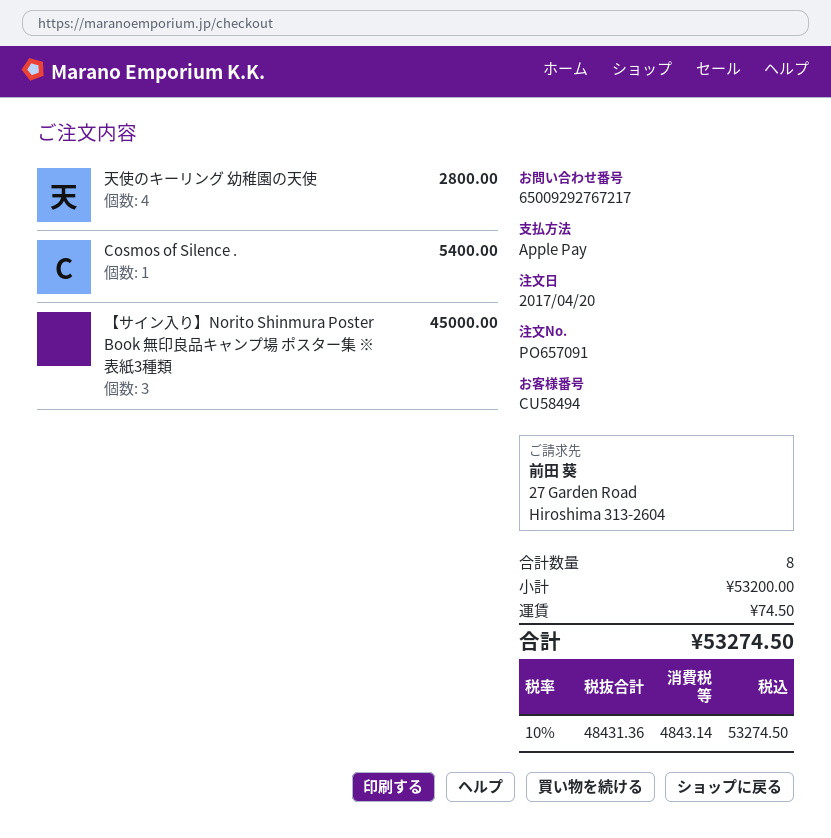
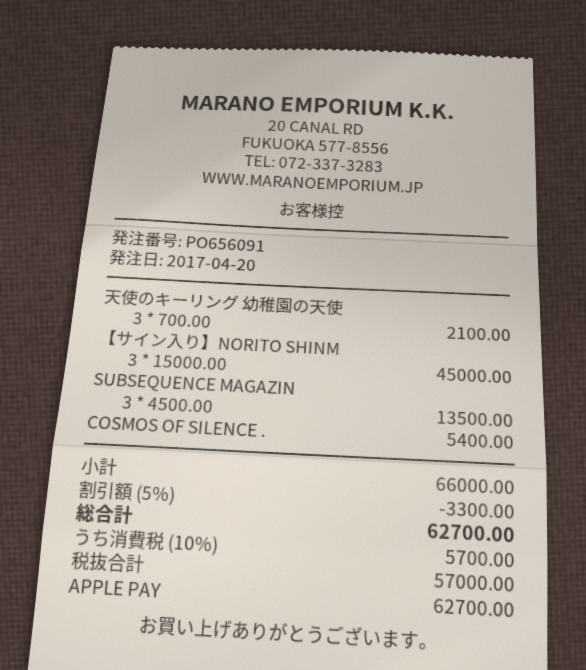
order number: PO657091 -> PO656091
天使のキーリング 幼稚園の天使: 4 for 2800.00 -> 3 for 2100.00
SUBSEQUENCE MAGAZIN: none -> 3 for 13500.00
subtotal: 53200.00 -> 66000.00
discount: none -> 5% = 3300.00
shipping: 74.50 -> none
net: 48431.36 -> 57000.00
tax: 10% = 4843.14 -> 10% = 5700.00
total: 53274.50 -> 62700.00

